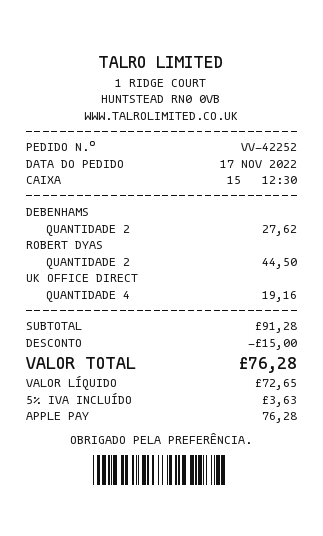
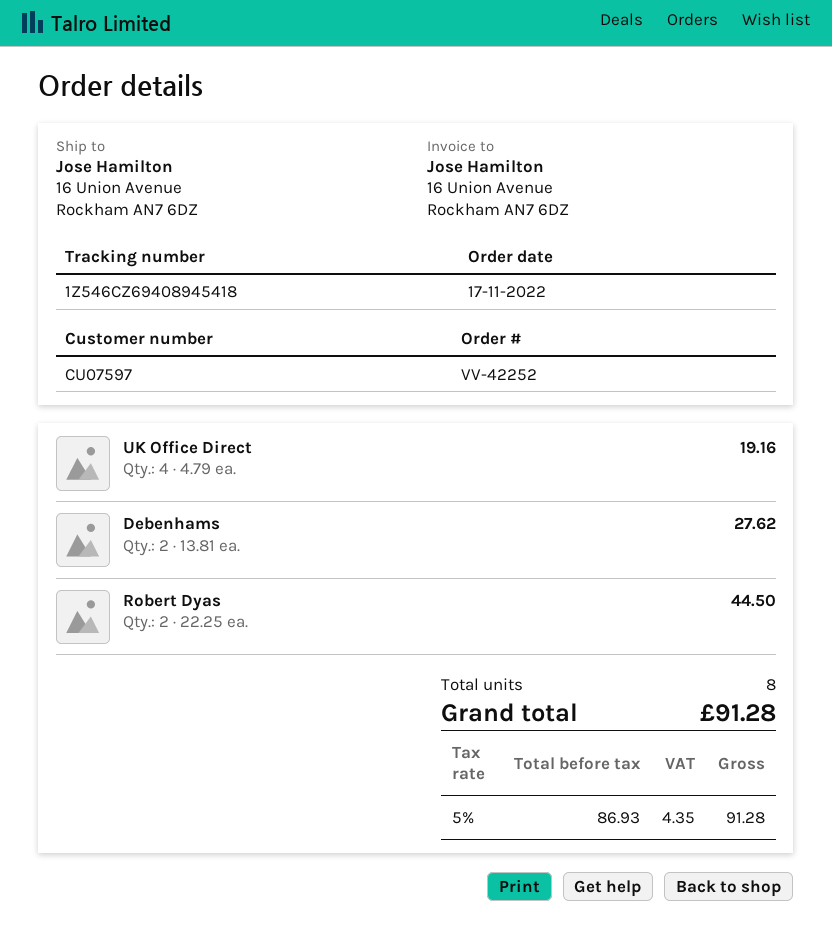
discount: 15.00 -> none
net: 72.65 -> 86.93
tax: 5% = 3.63 -> 5% = 4.35
total: 76.28 -> 91.28

